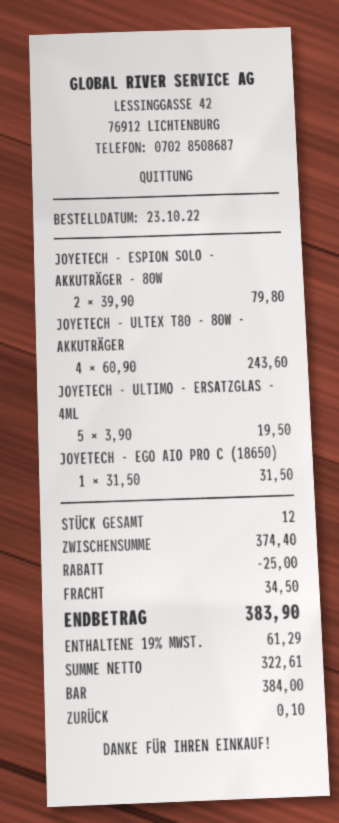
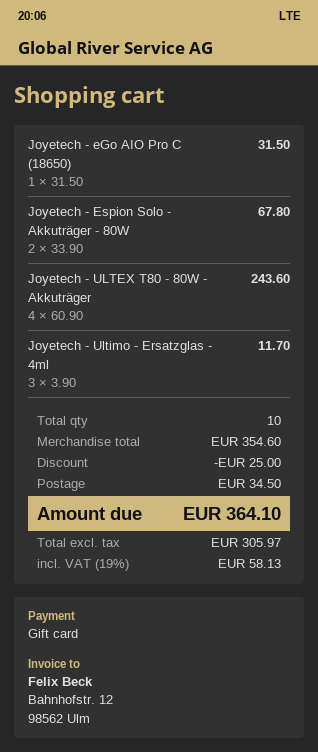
payment method: cash -> gift card
JOYETECH - ESPION SOLO - AKKUTRÄGER - 80W: 2 x 39.90 = 79.80 -> 2 x 33.90 = 67.80
JOYETECH - ULTIMO - ERSATZGLAS - 4ML: 5 x 3.90 = 19.50 -> 3 x 3.90 = 11.70
total quantity: 12 -> 10
subtotal: 374.40 -> 354.60
net: 322.61 -> 305.97
tax: 19% = 61.29 -> 19% = 58.13
total: 383.90 -> 364.10

